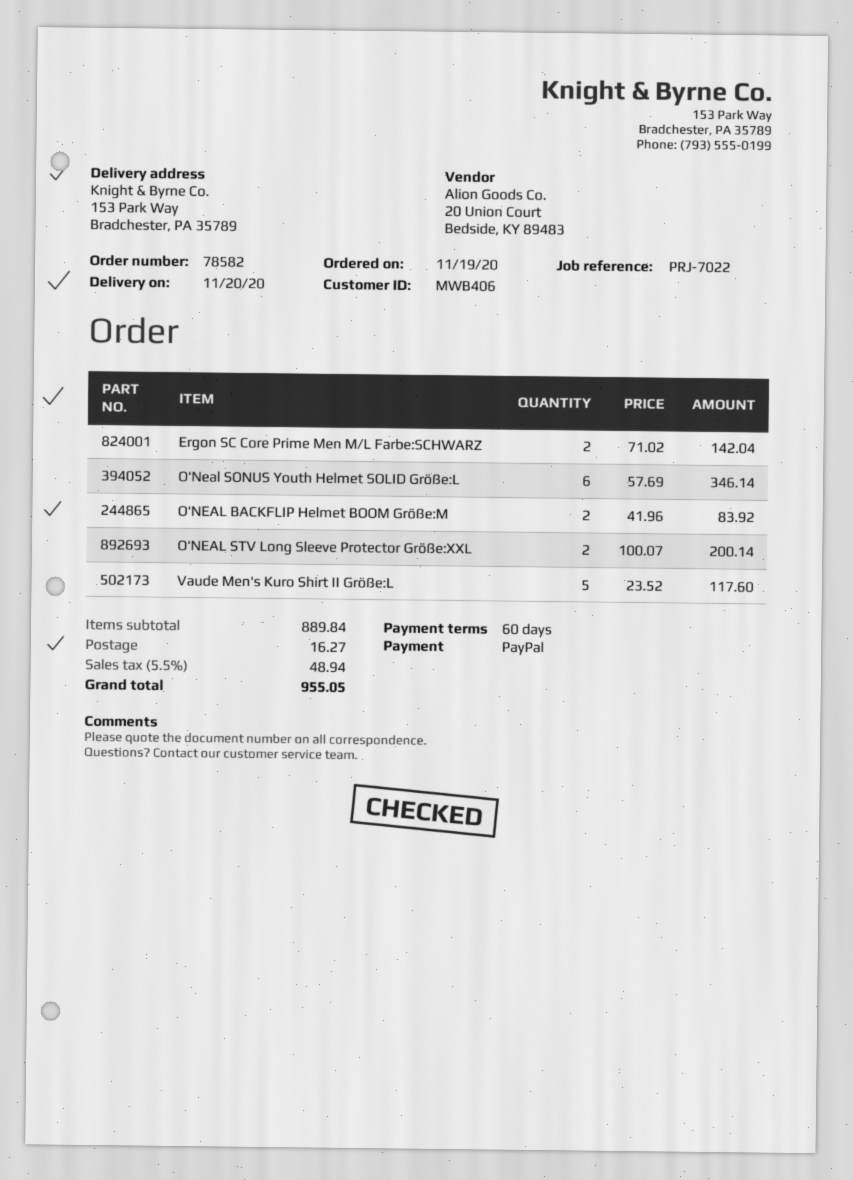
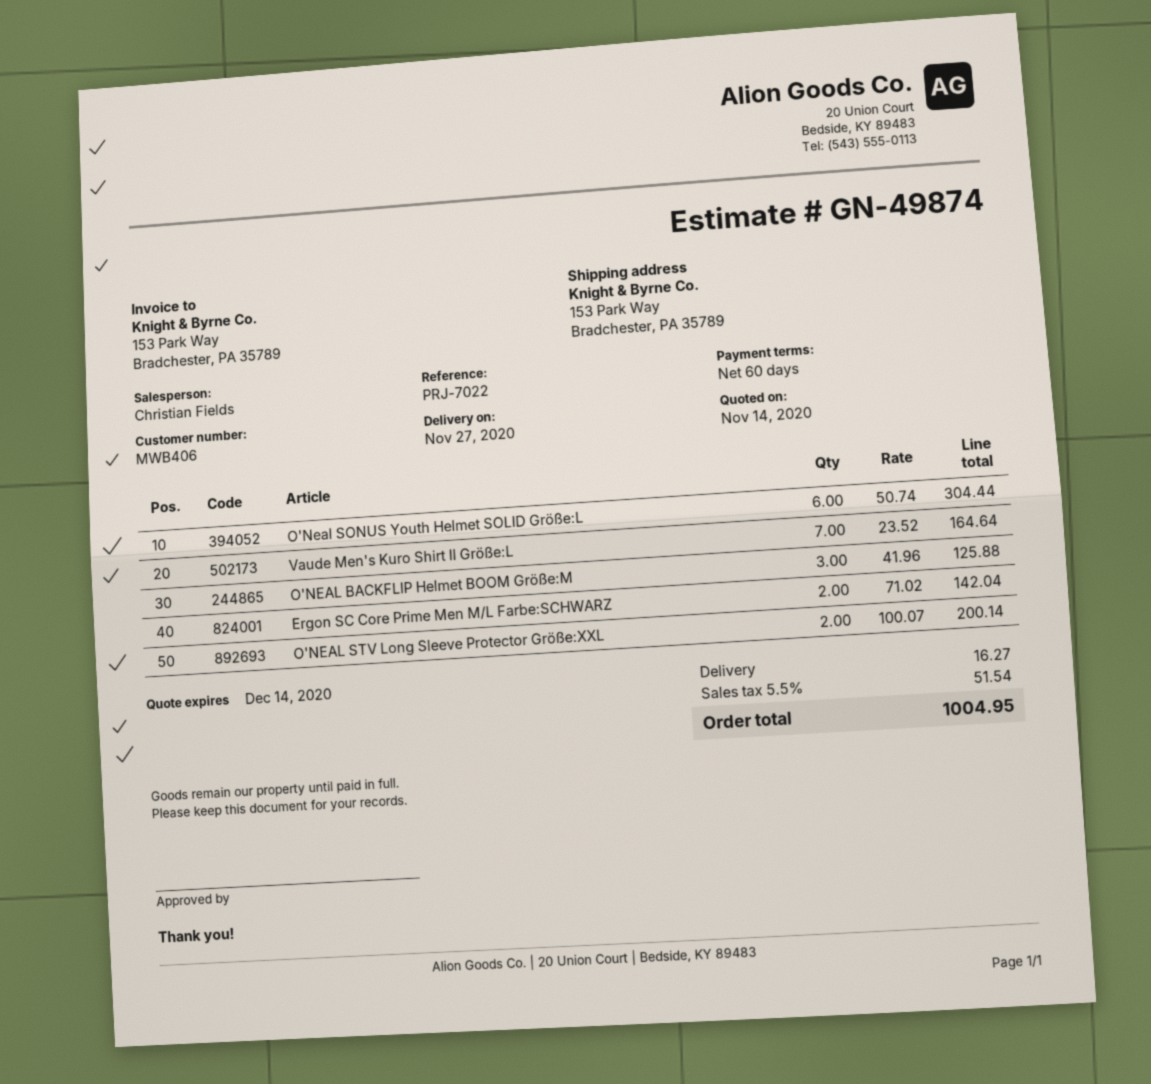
delivery date: 2020-11-20 -> 2020-11-27
O'Neal SONUS Youth Helmet SOLID Größe:L: 6 x 57.69 = 346.14 -> 6 x 50.74 = 304.44
O'NEAL BACKFLIP Helmet BOOM Größe:M: 2 x 41.96 = 83.92 -> 3 x 41.96 = 125.88
Vaude Men's Kuro Shirt II Größe:L: 5 x 23.52 = 117.60 -> 7 x 23.52 = 164.64
tax: 5.5% = 48.94 -> 5.5% = 51.54
total: 955.05 -> 1004.95

